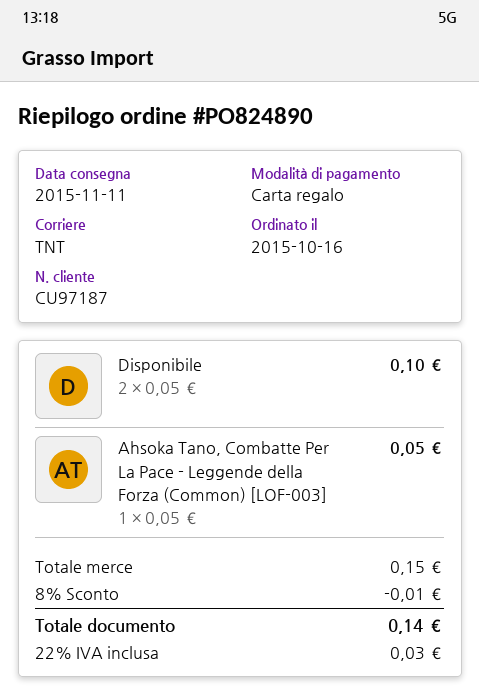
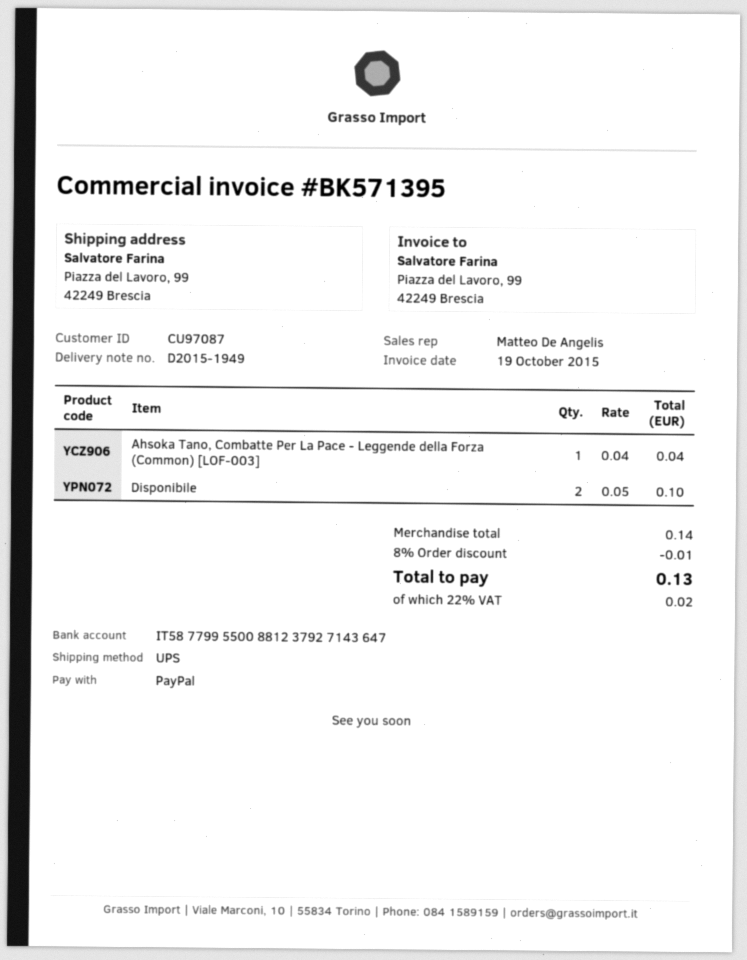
customer number: CU97187 -> CU97087
payment method: gift card -> PayPal
shipping method: TNT -> UPS
Ahsoka Tano, Combatte Per La Pace - Leggende della Forza (Common) [LOF-003]: 1 x 0.05 = 0.05 -> 1 x 0.04 = 0.04
subtotal: 0.15 -> 0.14
tax: 22% = 0.03 -> 22% = 0.02
total: 0.14 -> 0.13

